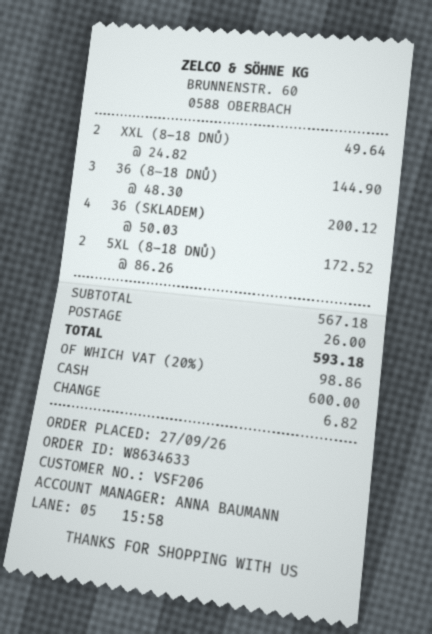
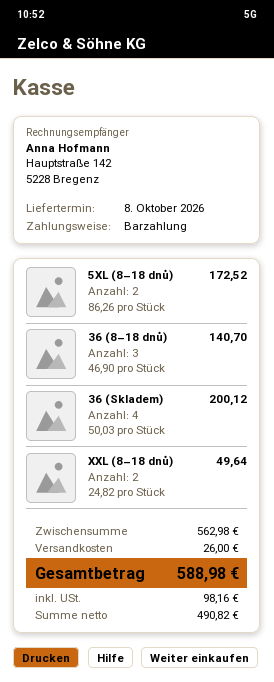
36 (8–18 DNŮ): 3 x 48.30 = 144.90 -> 3 x 46.90 = 140.70
subtotal: 567.18 -> 562.98
tax: 98.86 -> 98.16
total: 593.18 -> 588.98

